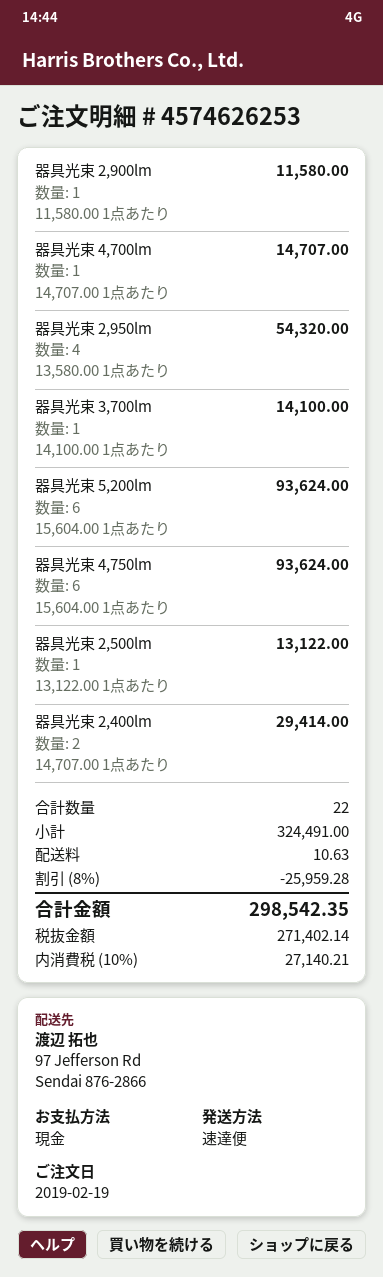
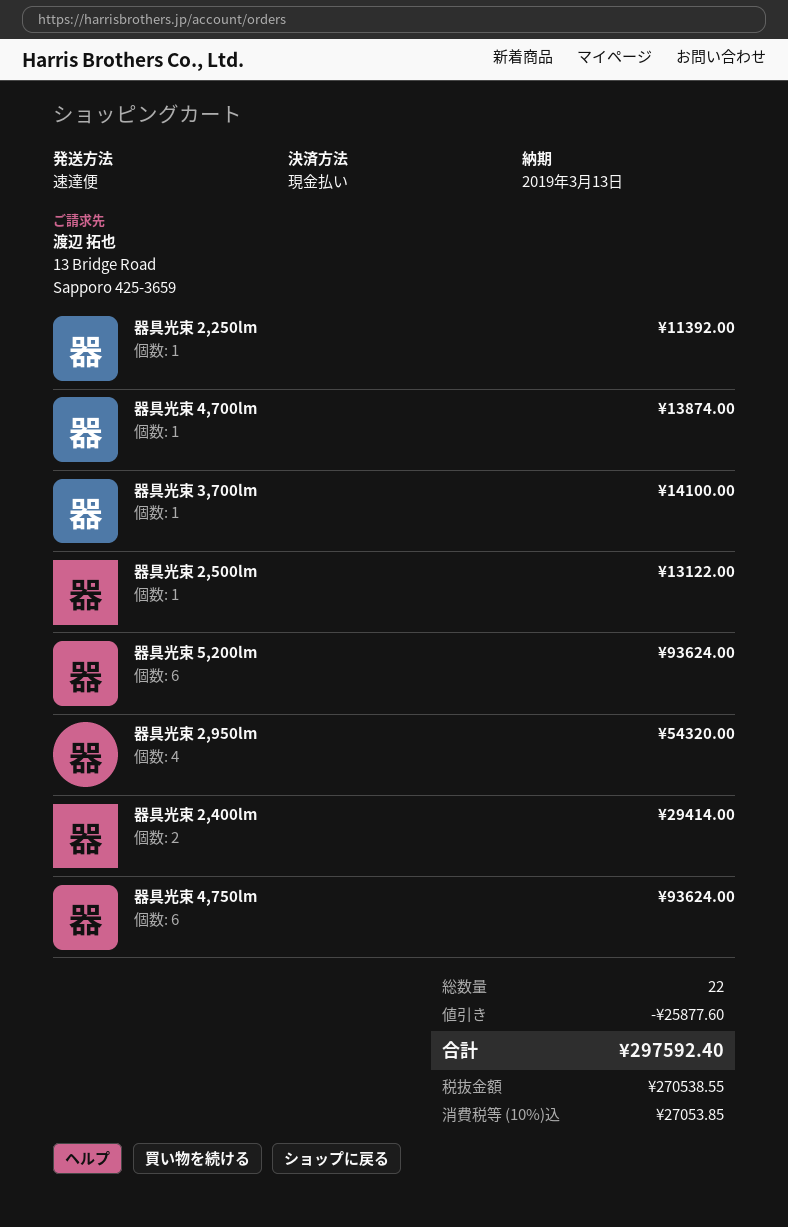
器具光束 2,900lm: 1 for 11580.00 -> none
器具光束 4,700lm: 1 for 14707.00 -> 1 for 13874.00
器具光束 2,250lm: none -> 1 for 11392.00
discount: 25959.28 -> 25877.60
shipping: 10.63 -> none
net: 271402.14 -> 270538.55
tax: 10% = 27140.21 -> 10% = 27053.85
total: 298542.35 -> 297592.40

